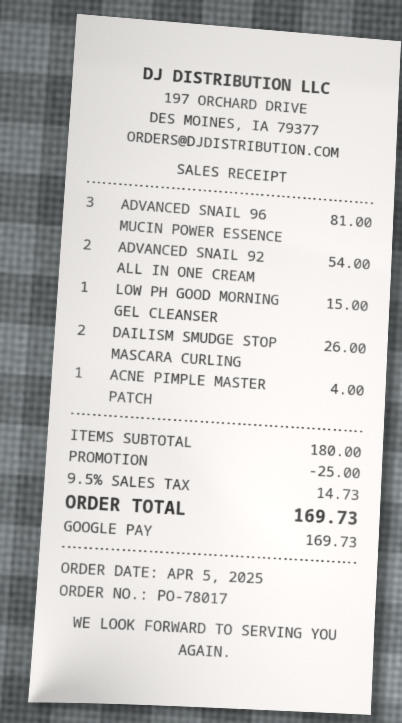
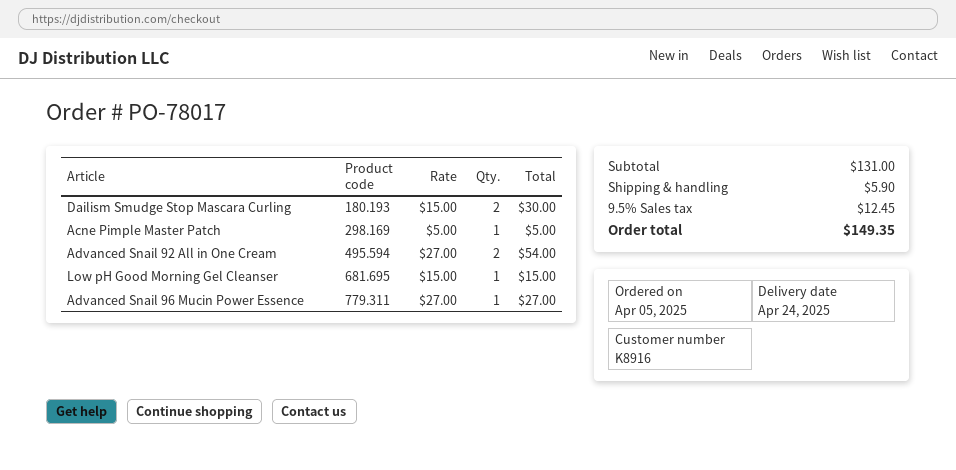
ADVANCED SNAIL 96 MUCIN POWER ESSENCE: 3 for 81.00 -> 1 for 27.00
DAILISM SMUDGE STOP MASCARA CURLING: 2 for 26.00 -> 2 for 30.00
ACNE PIMPLE MASTER PATCH: 1 for 4.00 -> 1 for 5.00
subtotal: 180.00 -> 131.00
discount: 25.00 -> none
shipping: none -> 5.90
tax: 9.5% = 14.73 -> 9.5% = 12.45
total: 169.73 -> 149.35

